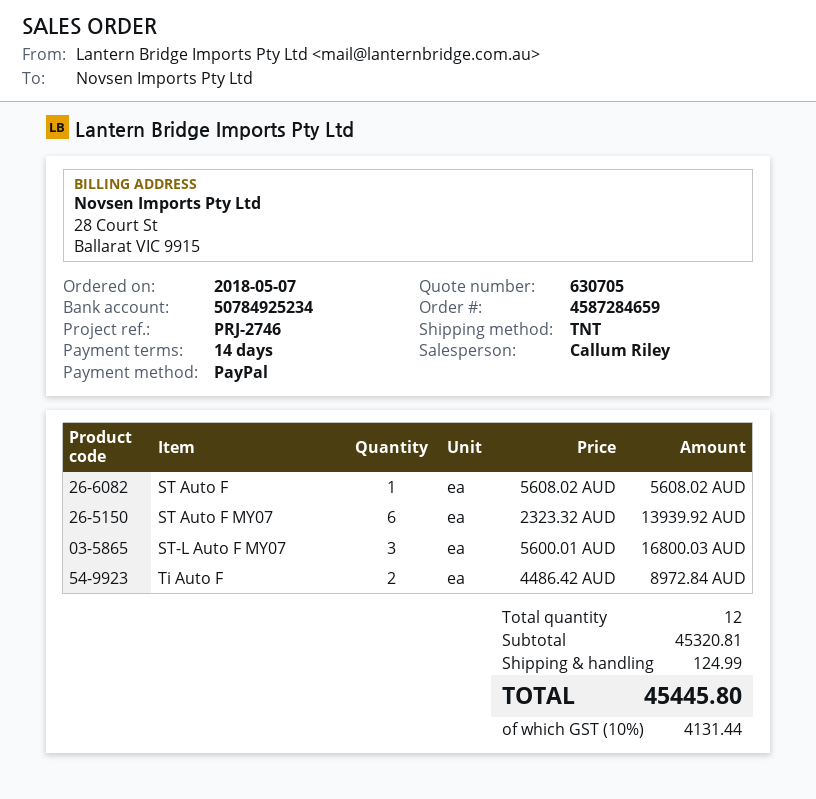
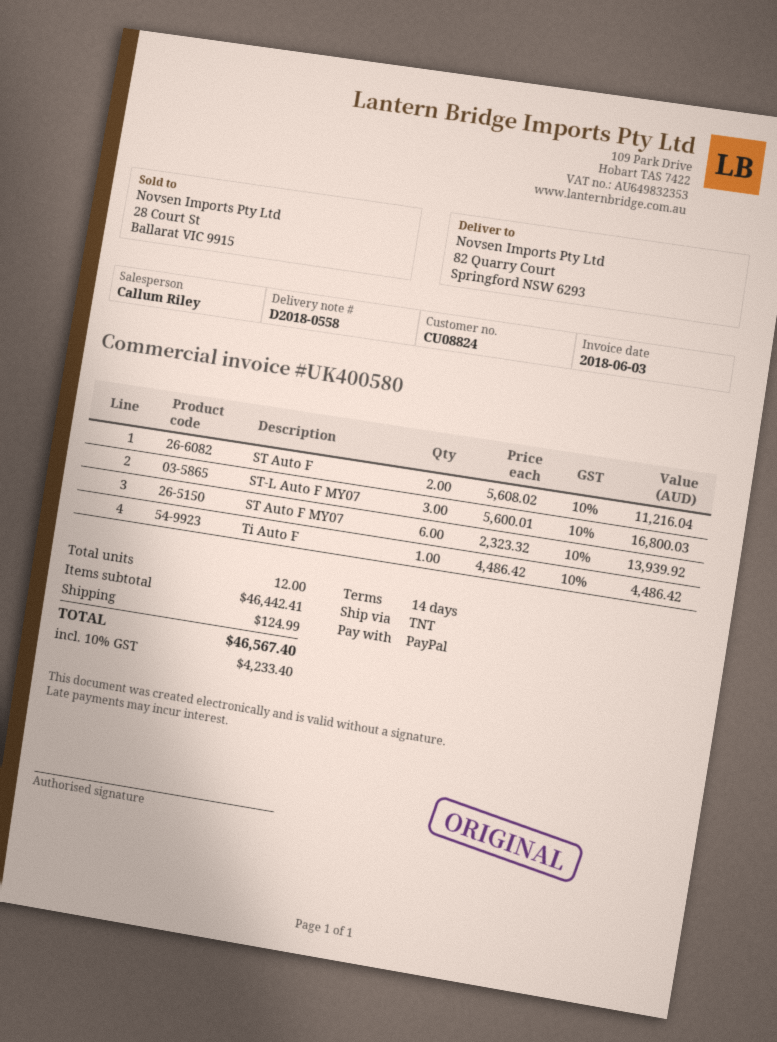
ST Auto F: 1 x 5608.02 = 5608.02 -> 2 x 5608.02 = 11216.04
Ti Auto F: 2 x 4486.42 = 8972.84 -> 1 x 4486.42 = 4486.42
subtotal: 45320.81 -> 46442.41
tax: 10% = 4131.44 -> 10% = 4233.40
total: 45445.80 -> 46567.40

